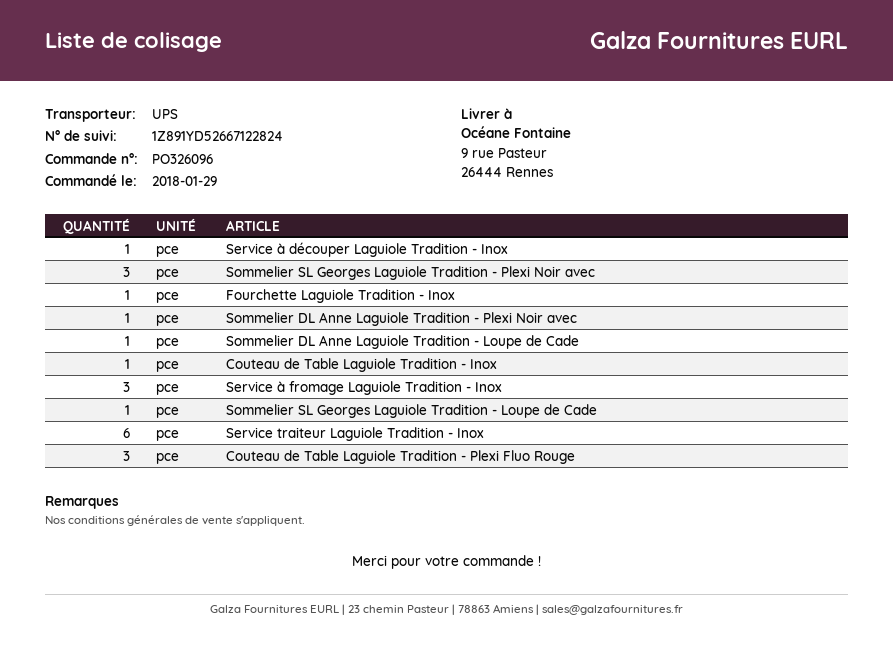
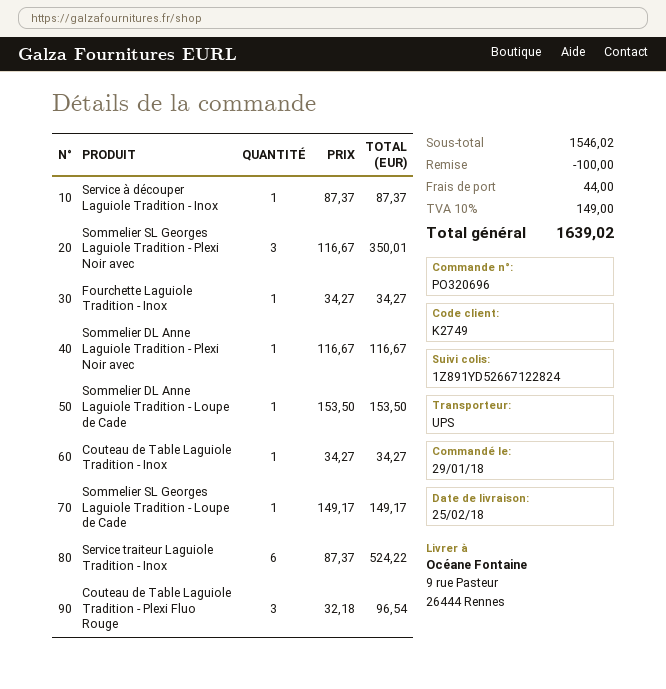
order number: PO326096 -> PO320696
Service à fromage Laguiole Tradition - Inox: 3 -> none

